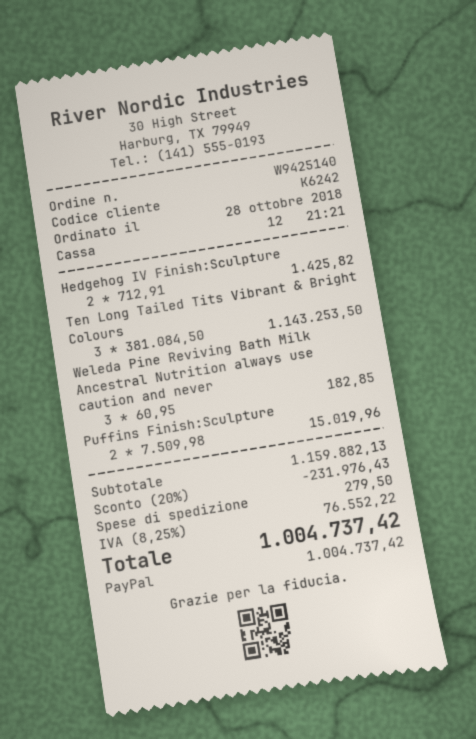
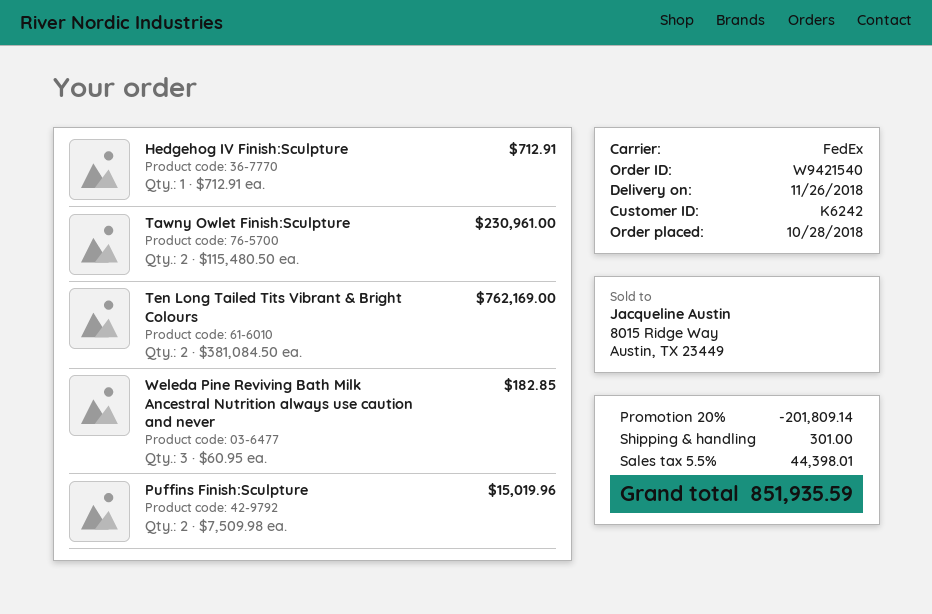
order number: W9425140 -> W9421540
Hedgehog IV Finish:Sculpture: 2 x 712.91 = 1425.82 -> 1 x 712.91 = 712.91
Ten Long Tailed Tits Vibrant & Bright Colours: 3 x 381084.50 = 1143253.50 -> 2 x 381084.50 = 762169.00
Tawny Owlet Finish:Sculpture: none -> 2 x 115480.50 = 230961.00
discount: 20% = 231976.43 -> 20% = 201809.14
shipping: 279.50 -> 301.00
tax: 8.25% = 76552.22 -> 5.5% = 44398.01
total: 1004737.42 -> 851935.59

